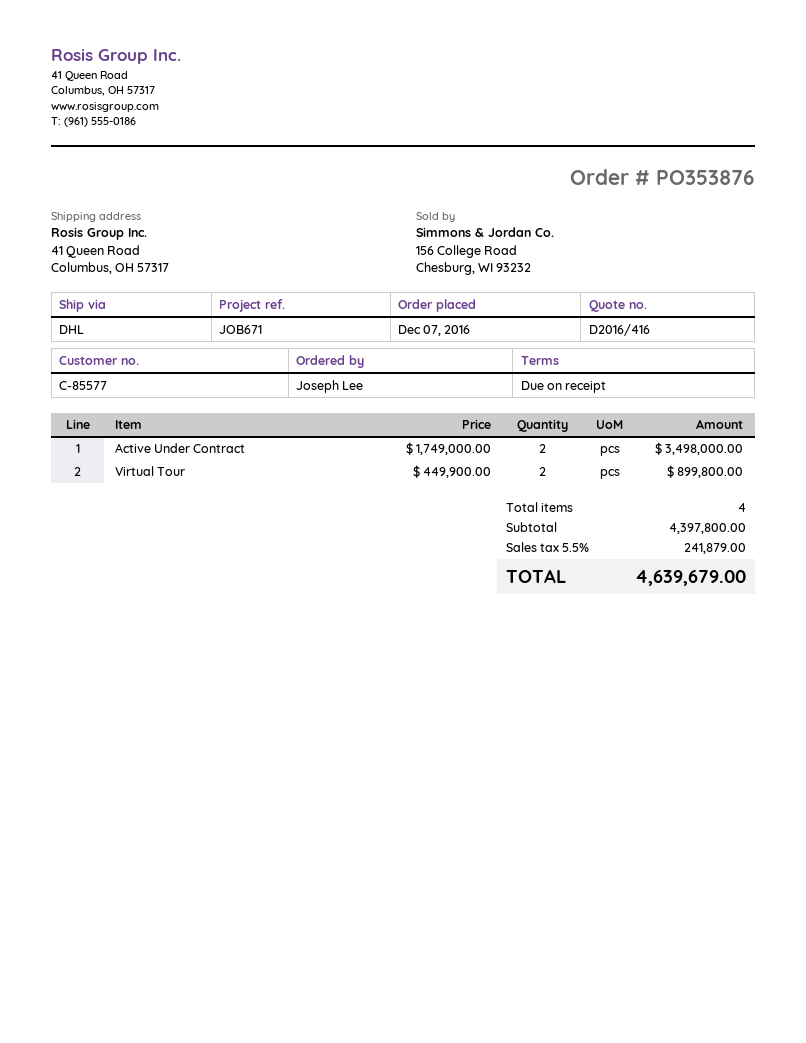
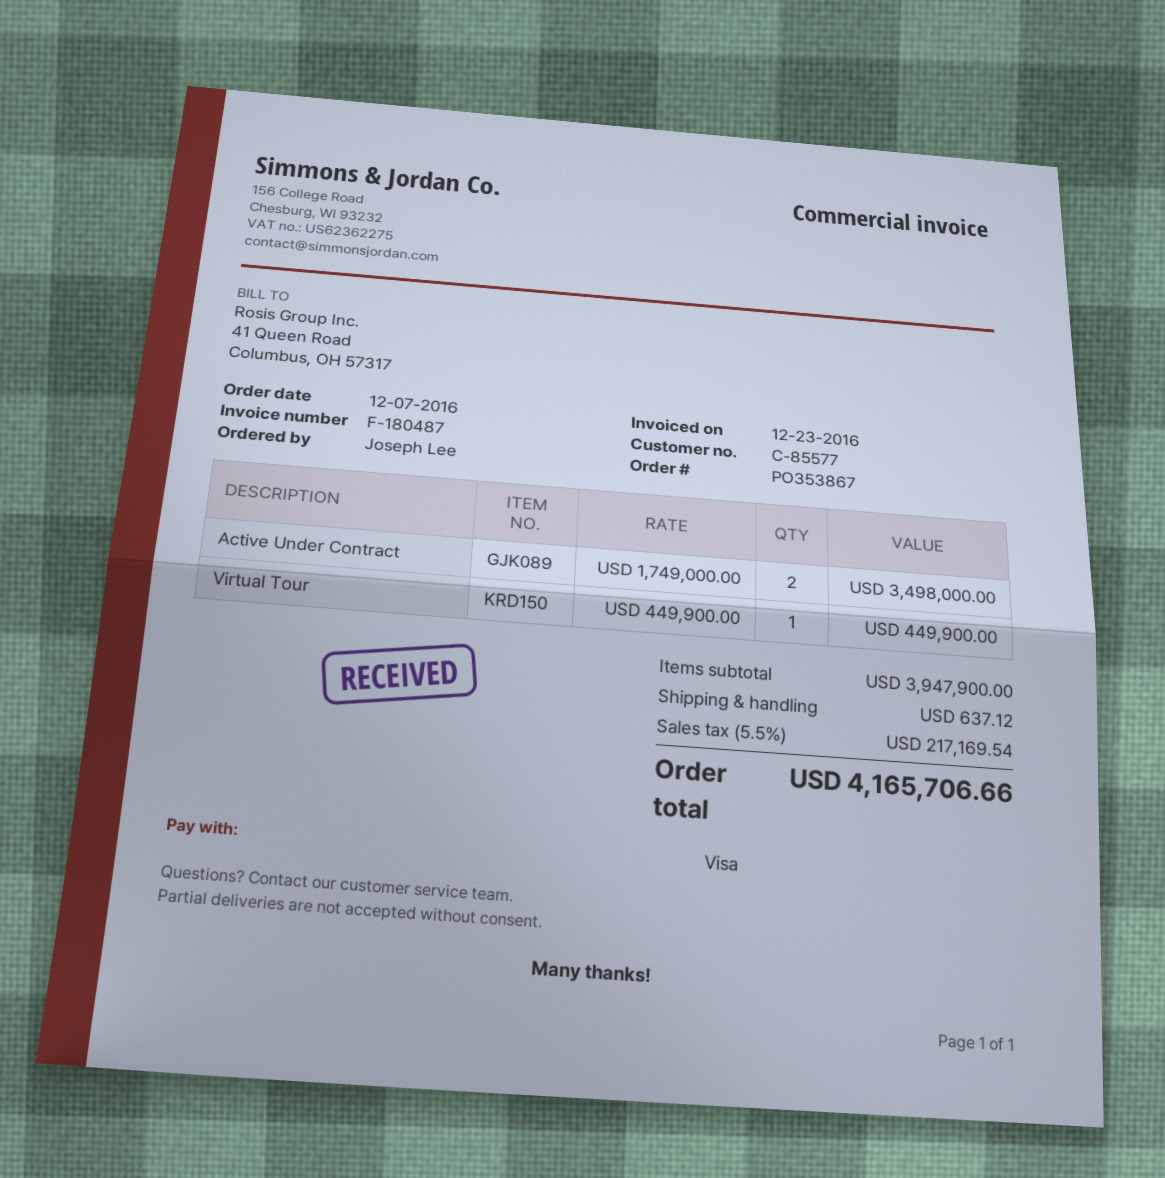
order number: PO353876 -> PO353867
Virtual Tour: 2 x 449900.00 = 899800.00 -> 1 x 449900.00 = 449900.00
subtotal: 4397800.00 -> 3947900.00
shipping: none -> 637.12
tax: 5.5% = 241879.00 -> 5.5% = 217169.54
total: 4639679.00 -> 4165706.66

